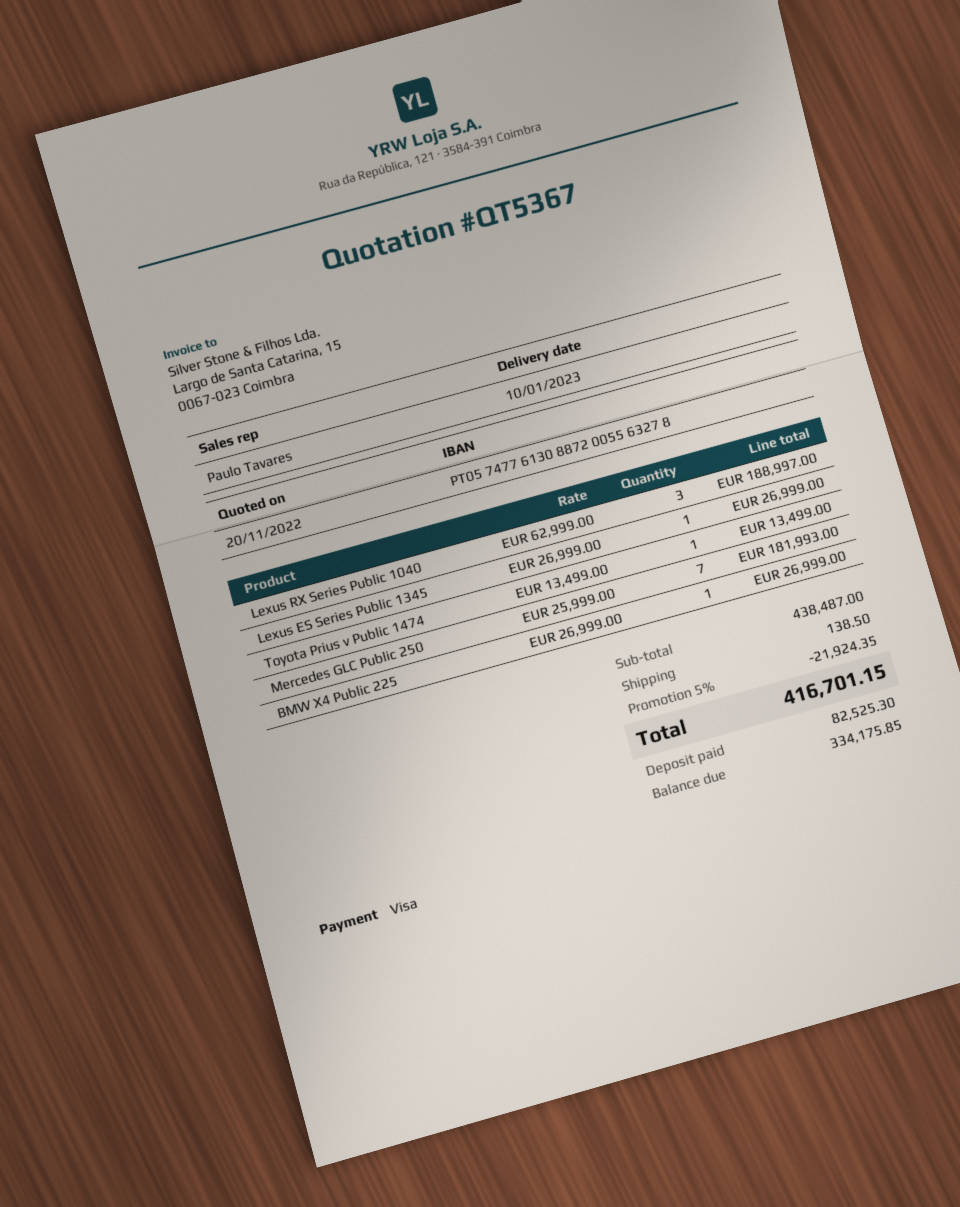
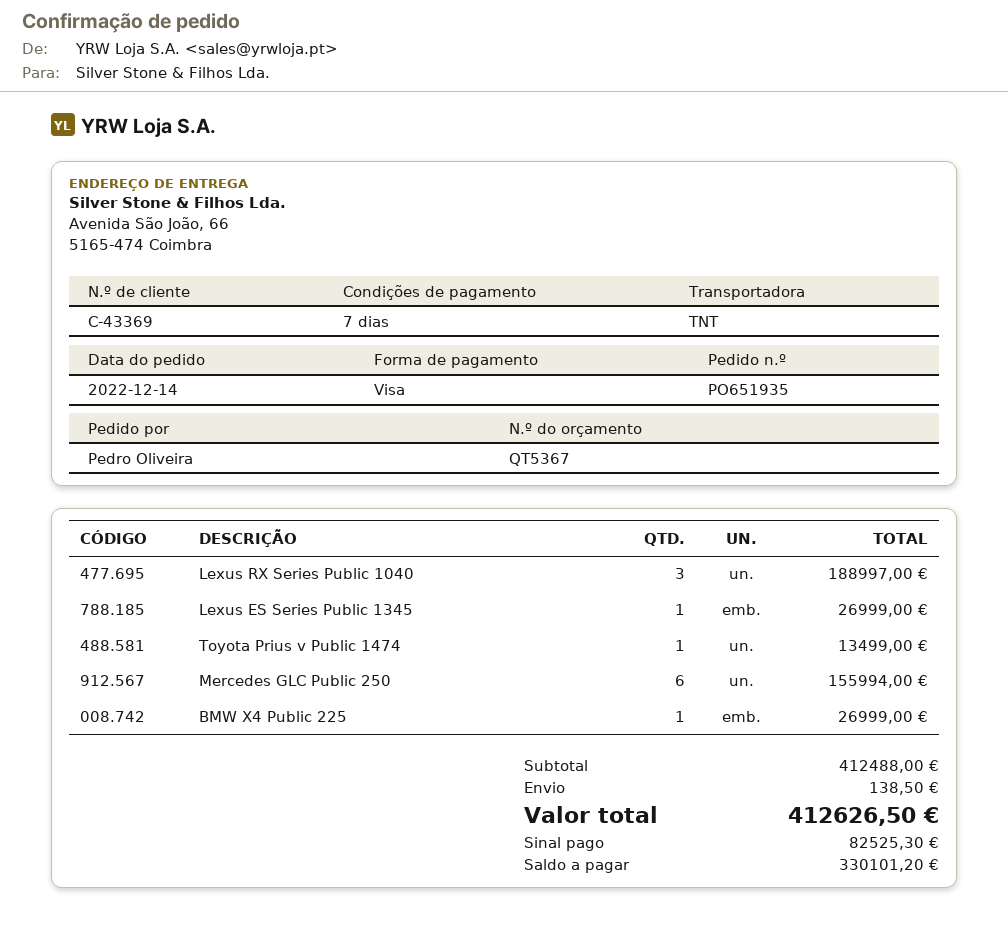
Mercedes GLC Public 250: 7 for 181993.00 -> 6 for 155994.00
subtotal: 438487.00 -> 412488.00
discount: 5% = 21924.35 -> none
total: 416701.15 -> 412626.50
balance: 334175.85 -> 330101.20

